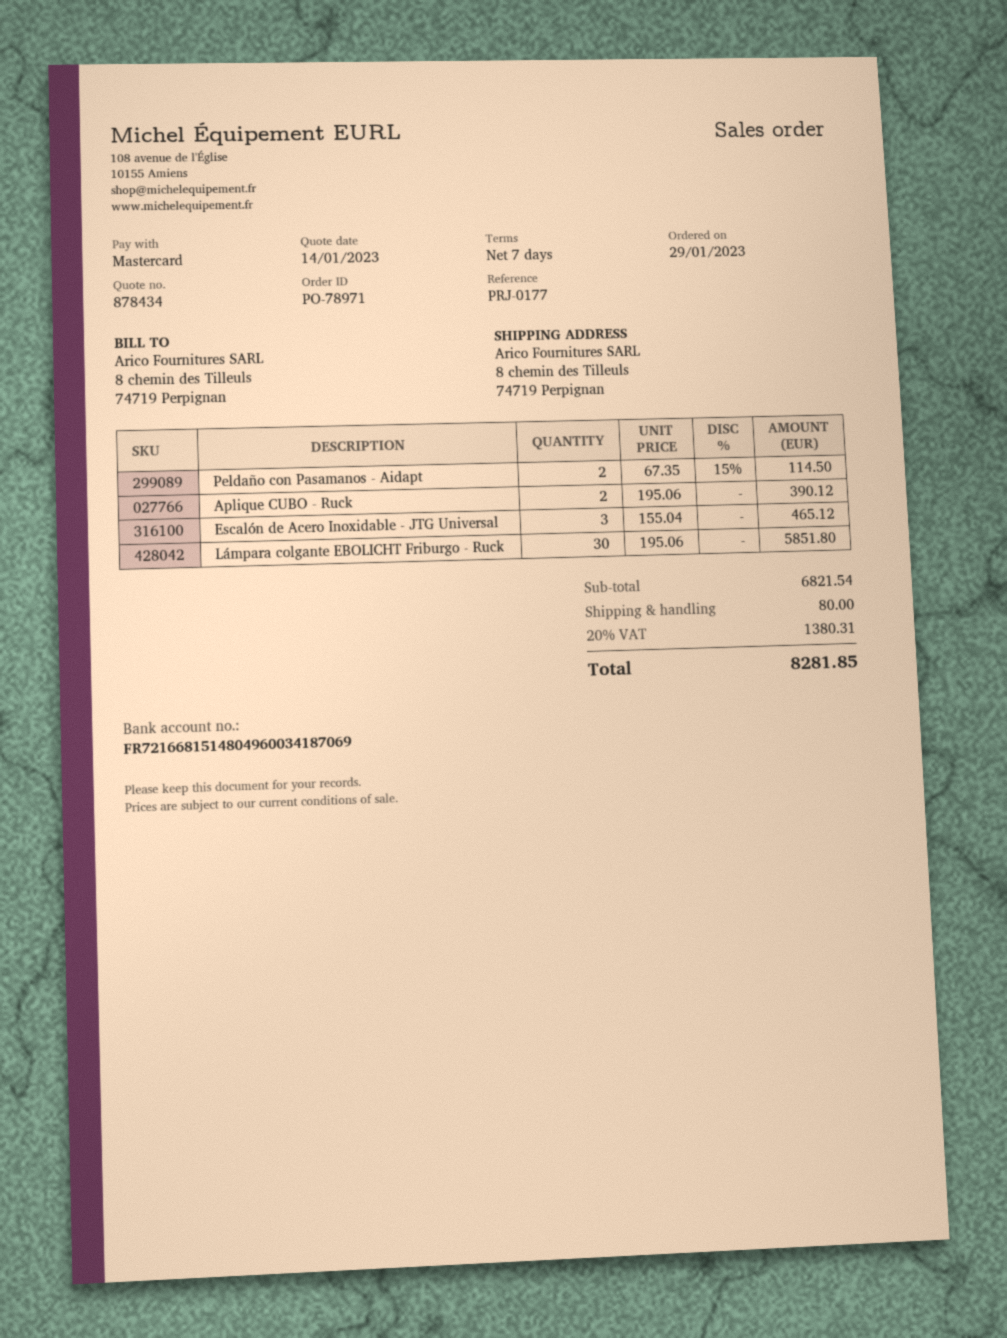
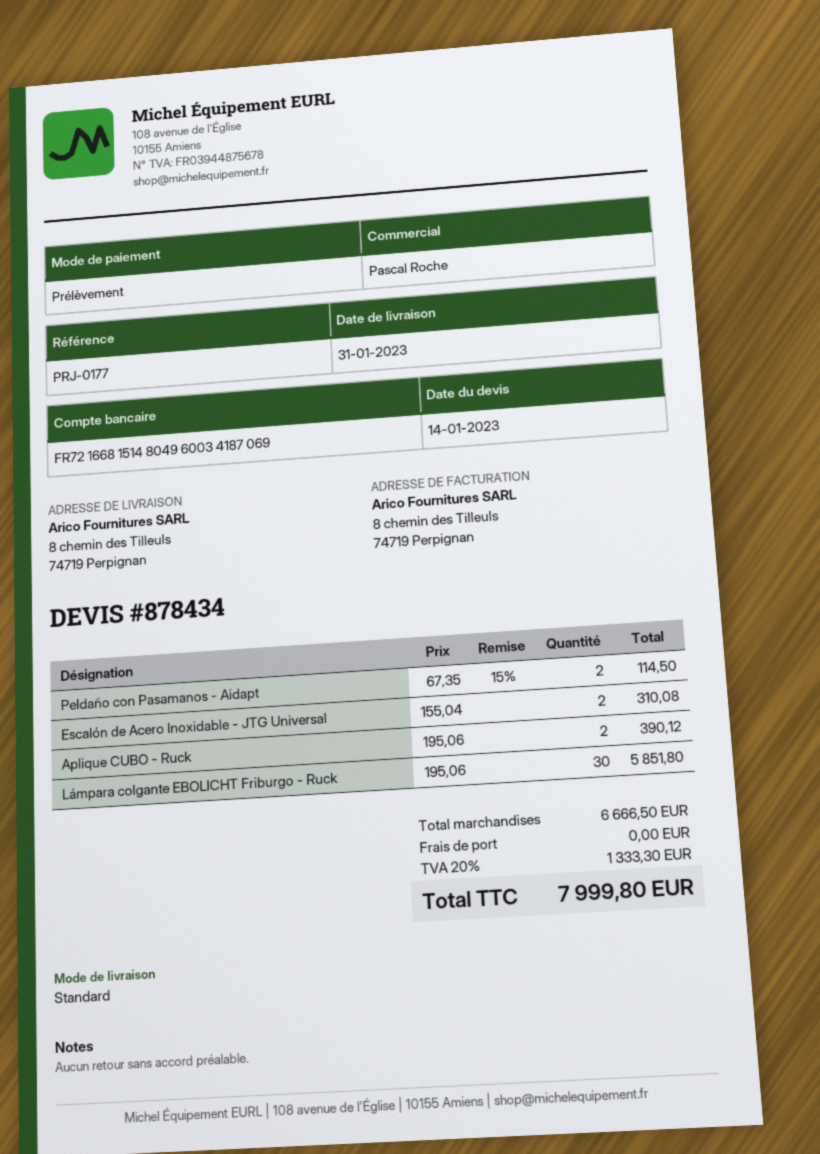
payment method: Mastercard -> direct debit
Escalón de Acero Inoxidable - JTG Universal: 3 x 155.04 = 465.12 -> 2 x 155.04 = 310.08
subtotal: 6821.54 -> 6666.50
shipping: 80.00 -> 0.00
tax: 20% = 1380.31 -> 20% = 1333.30
total: 8281.85 -> 7999.80

